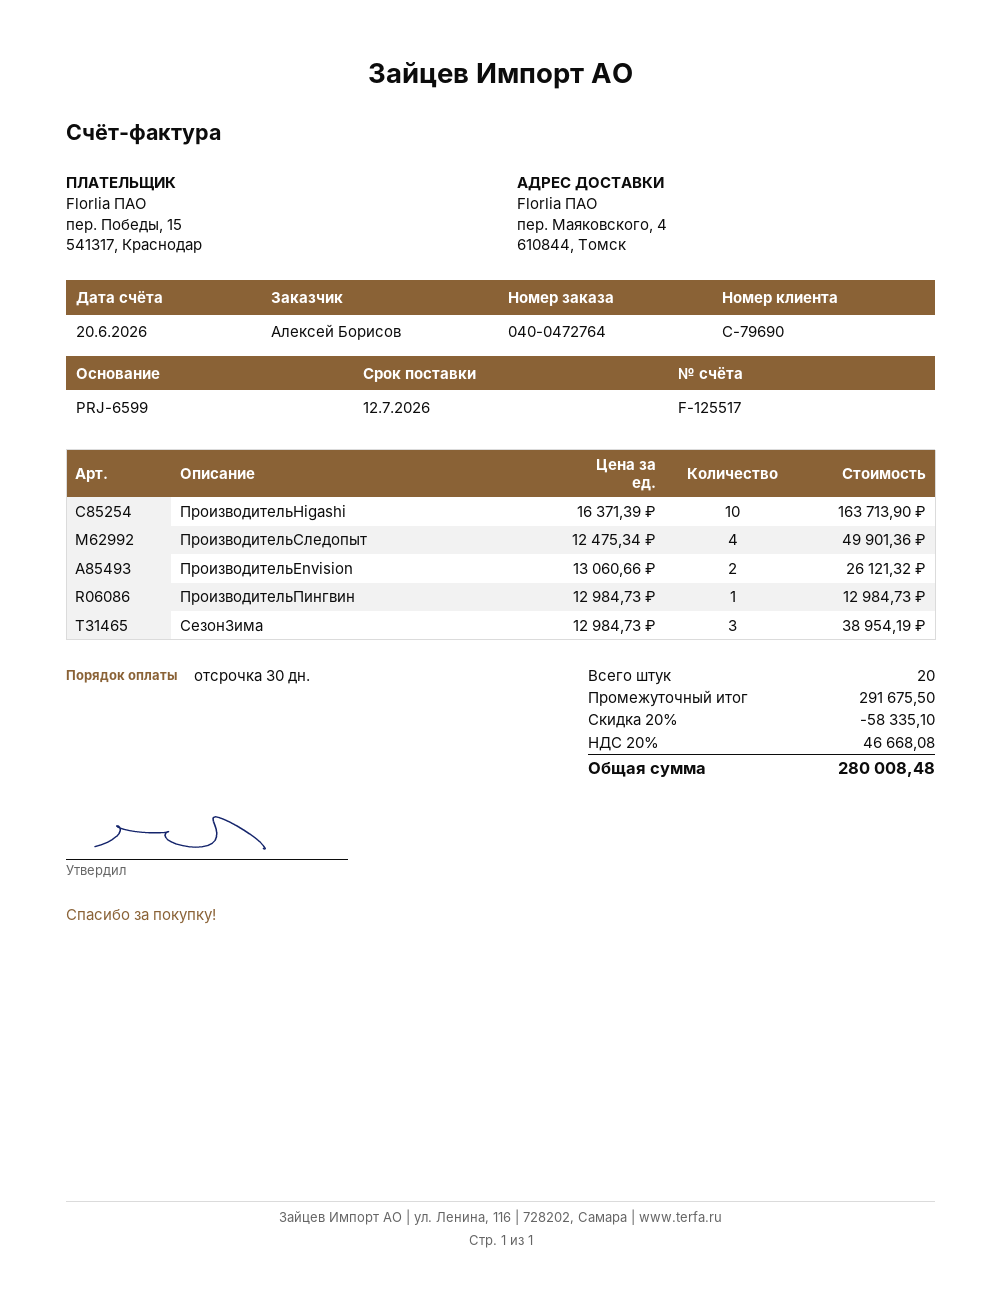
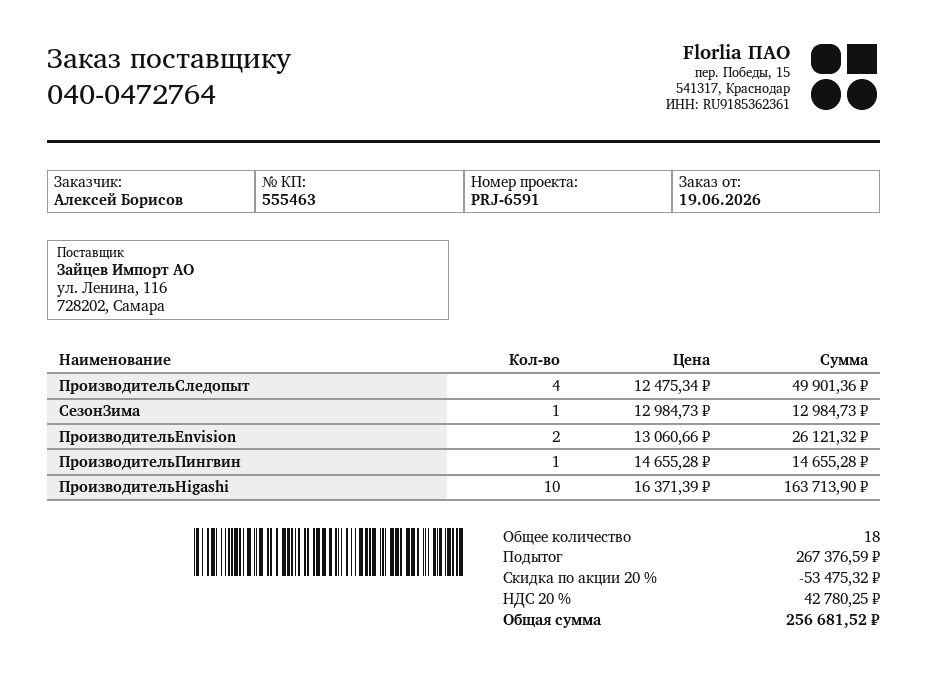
reference: PRJ-6599 -> PRJ-6591
ПроизводительПингвин: 1 x 12984.73 = 12984.73 -> 1 x 14655.28 = 14655.28
СезонЗима: 3 x 12984.73 = 38954.19 -> 1 x 12984.73 = 12984.73
total quantity: 20 -> 18
subtotal: 291675.50 -> 267376.59
discount: 20% = 58335.10 -> 20% = 53475.32
tax: 20% = 46668.08 -> 20% = 42780.25
total: 280008.48 -> 256681.52

